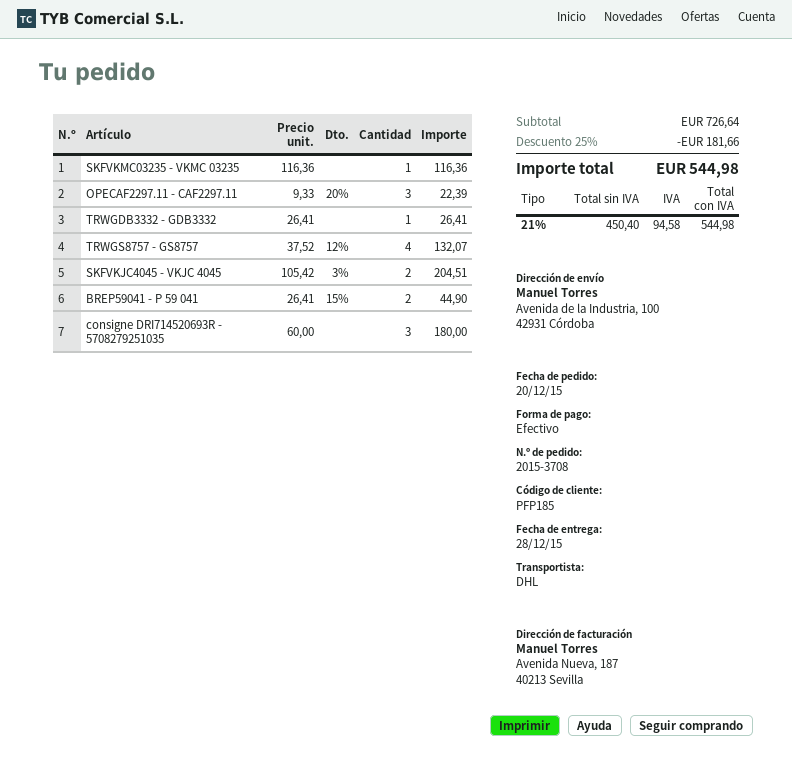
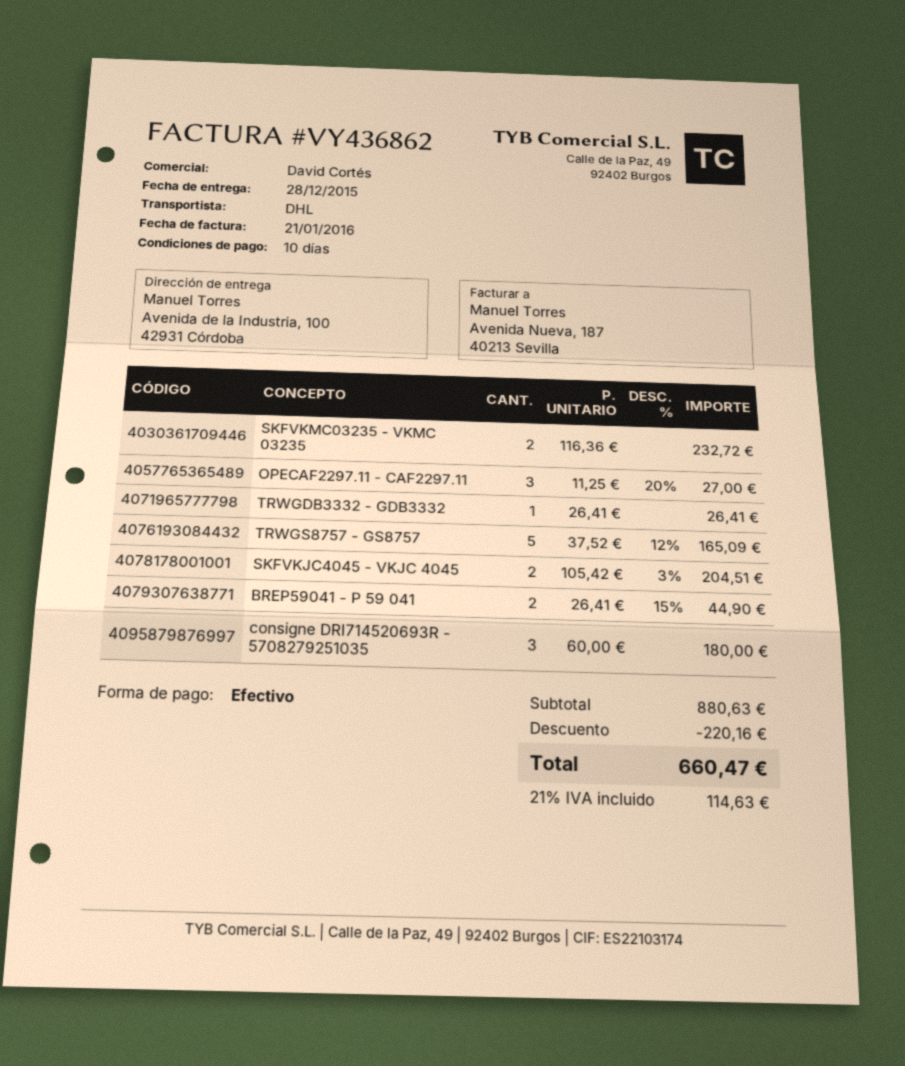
SKFVKMC03235 - VKMC 03235: 1 x 116.36 = 116.36 -> 2 x 116.36 = 232.72
OPECAF2297.11 - CAF2297.11: 3 x 9.33 - 20% = 22.39 -> 3 x 11.25 - 20% = 27.00
TRWGS8757 - GS8757: 4 x 37.52 - 12% = 132.07 -> 5 x 37.52 - 12% = 165.09
subtotal: 726.64 -> 880.63
discount: 181.66 -> 220.16
tax: 21% = 94.58 -> 21% = 114.63
total: 544.98 -> 660.47

